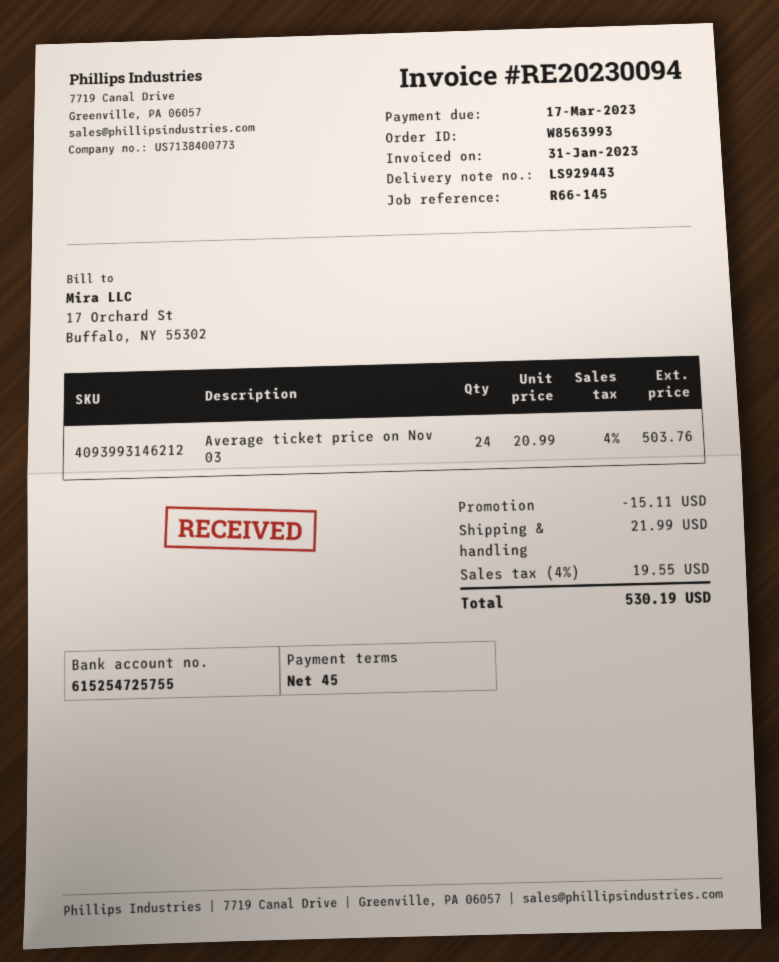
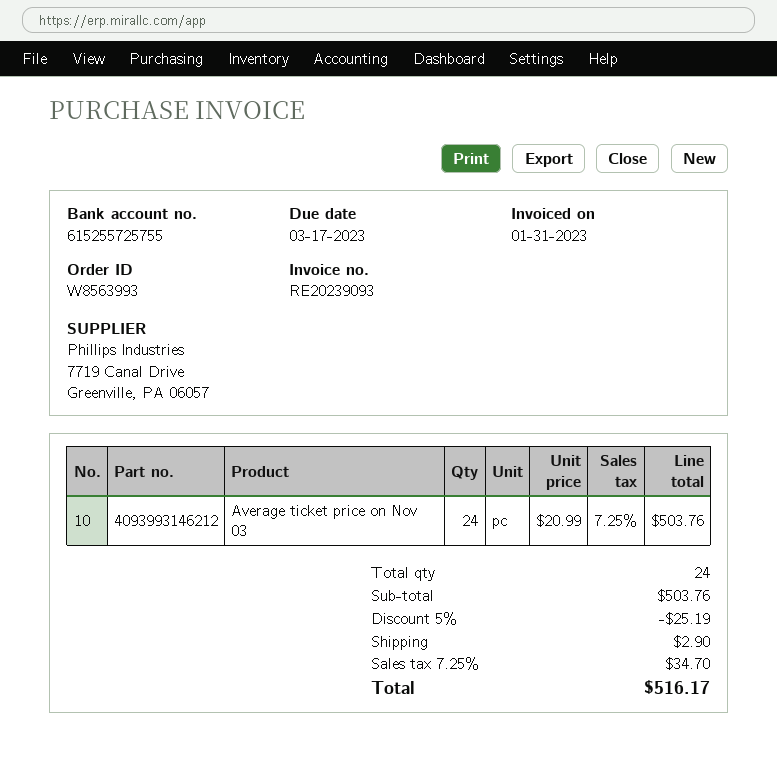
invoice number: RE20230094 -> RE20239093
bank account: 615254725755 -> 615255725755
discount: 15.11 -> 25.19
shipping: 21.99 -> 2.90
tax: 4% = 19.55 -> 7.25% = 34.70
total: 530.19 -> 516.17

